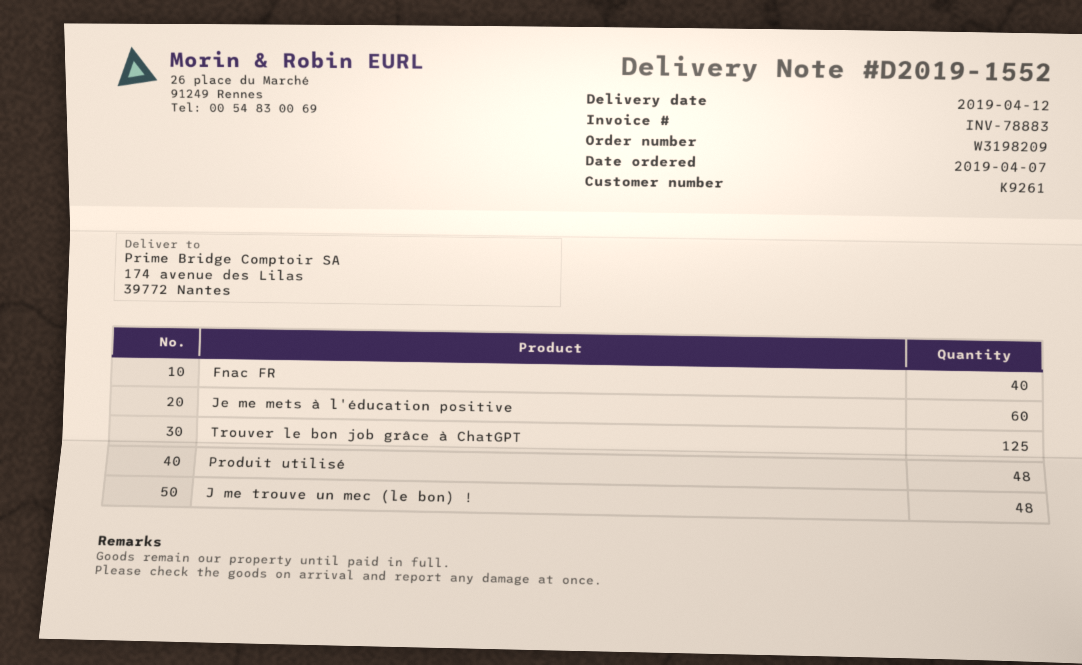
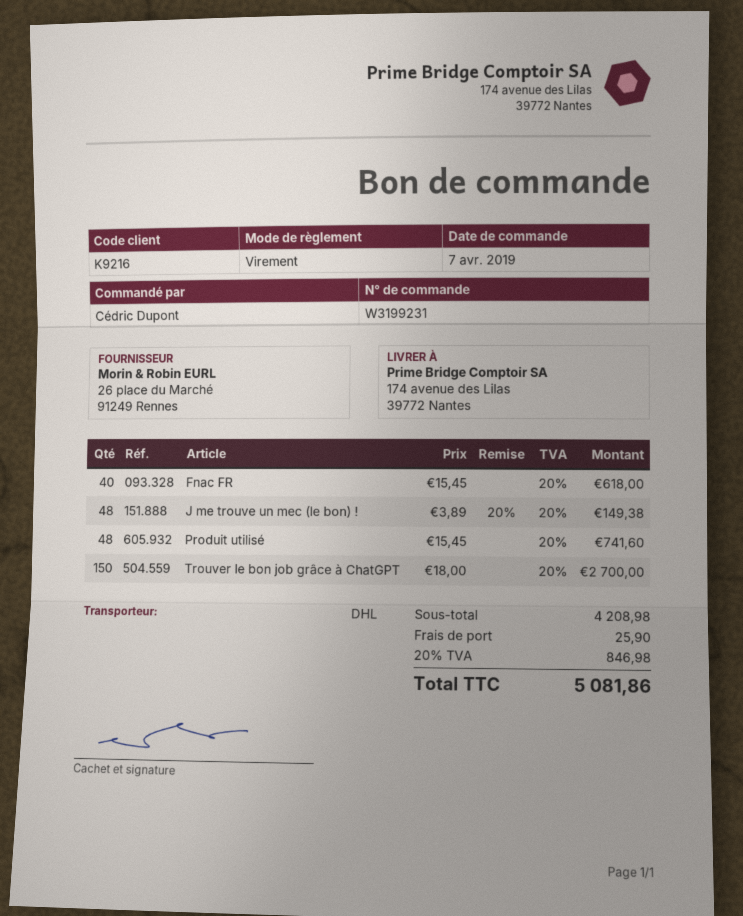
order number: W3198209 -> W3199231
customer number: K9261 -> K9216
Je me mets à l'éducation positive: 60 -> none
Trouver le bon job grâce à ChatGPT: 125 -> 150

